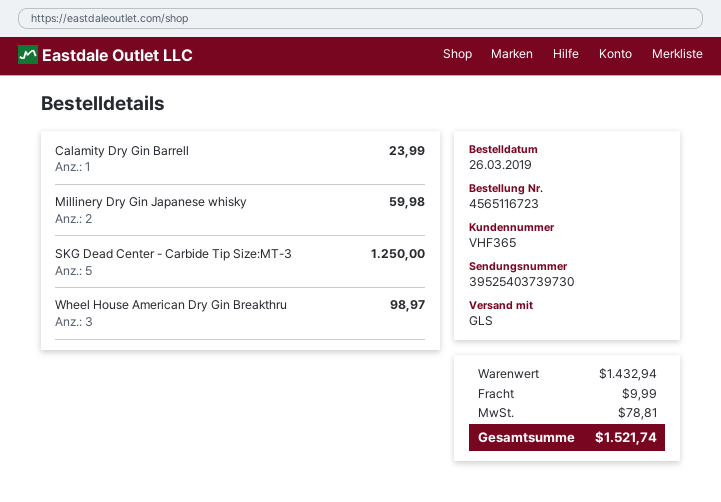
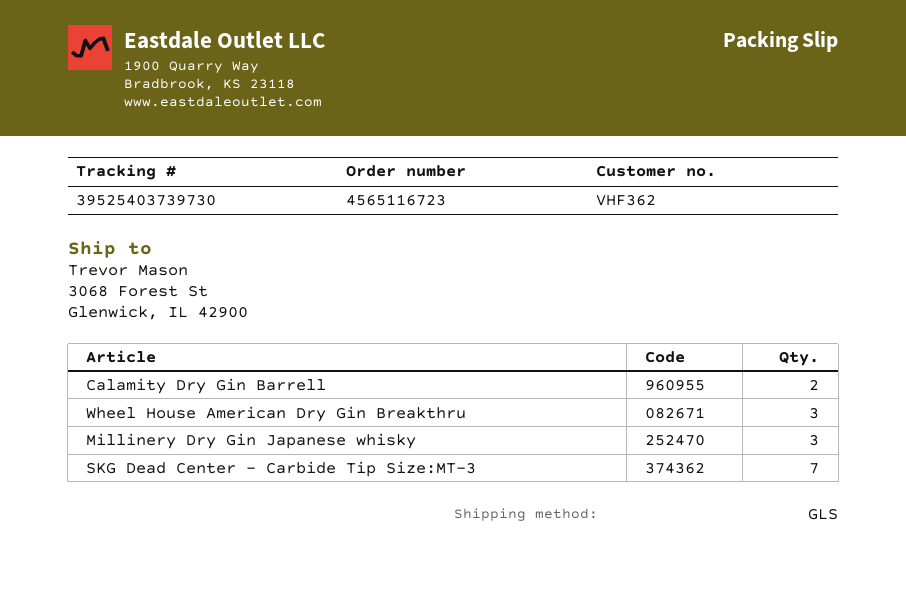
customer number: VHF365 -> VHF362
Calamity Dry Gin Barrell: 1 -> 2
Millinery Dry Gin Japanese whisky: 2 -> 3
SKG Dead Center - Carbide Tip Size:MT-3: 5 -> 7

